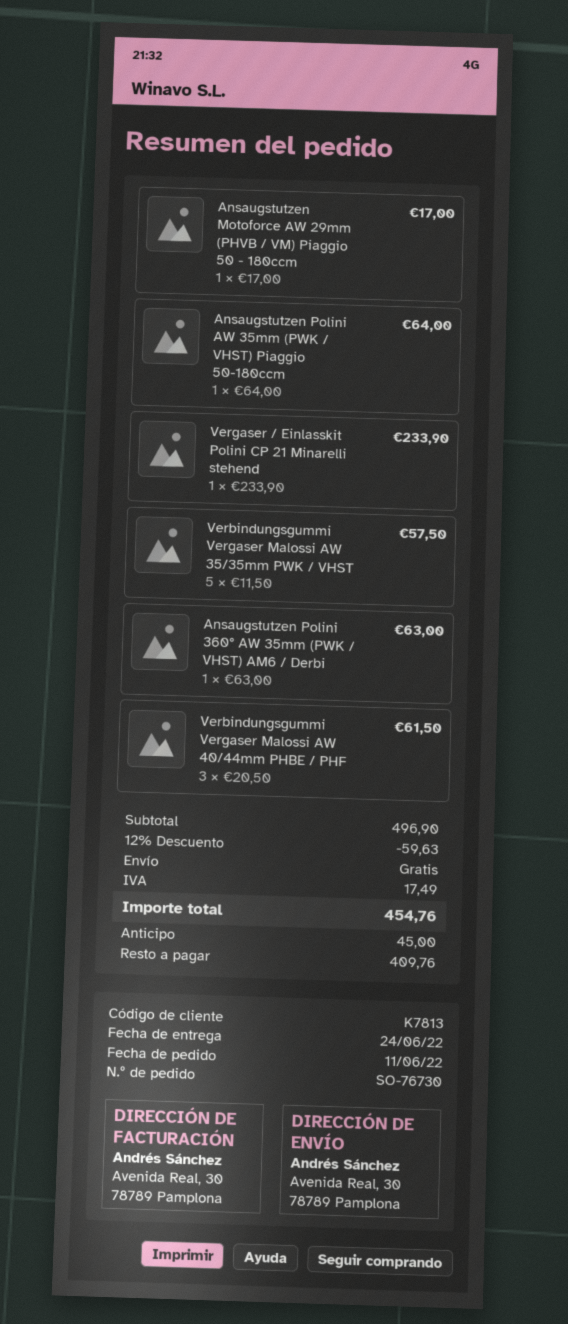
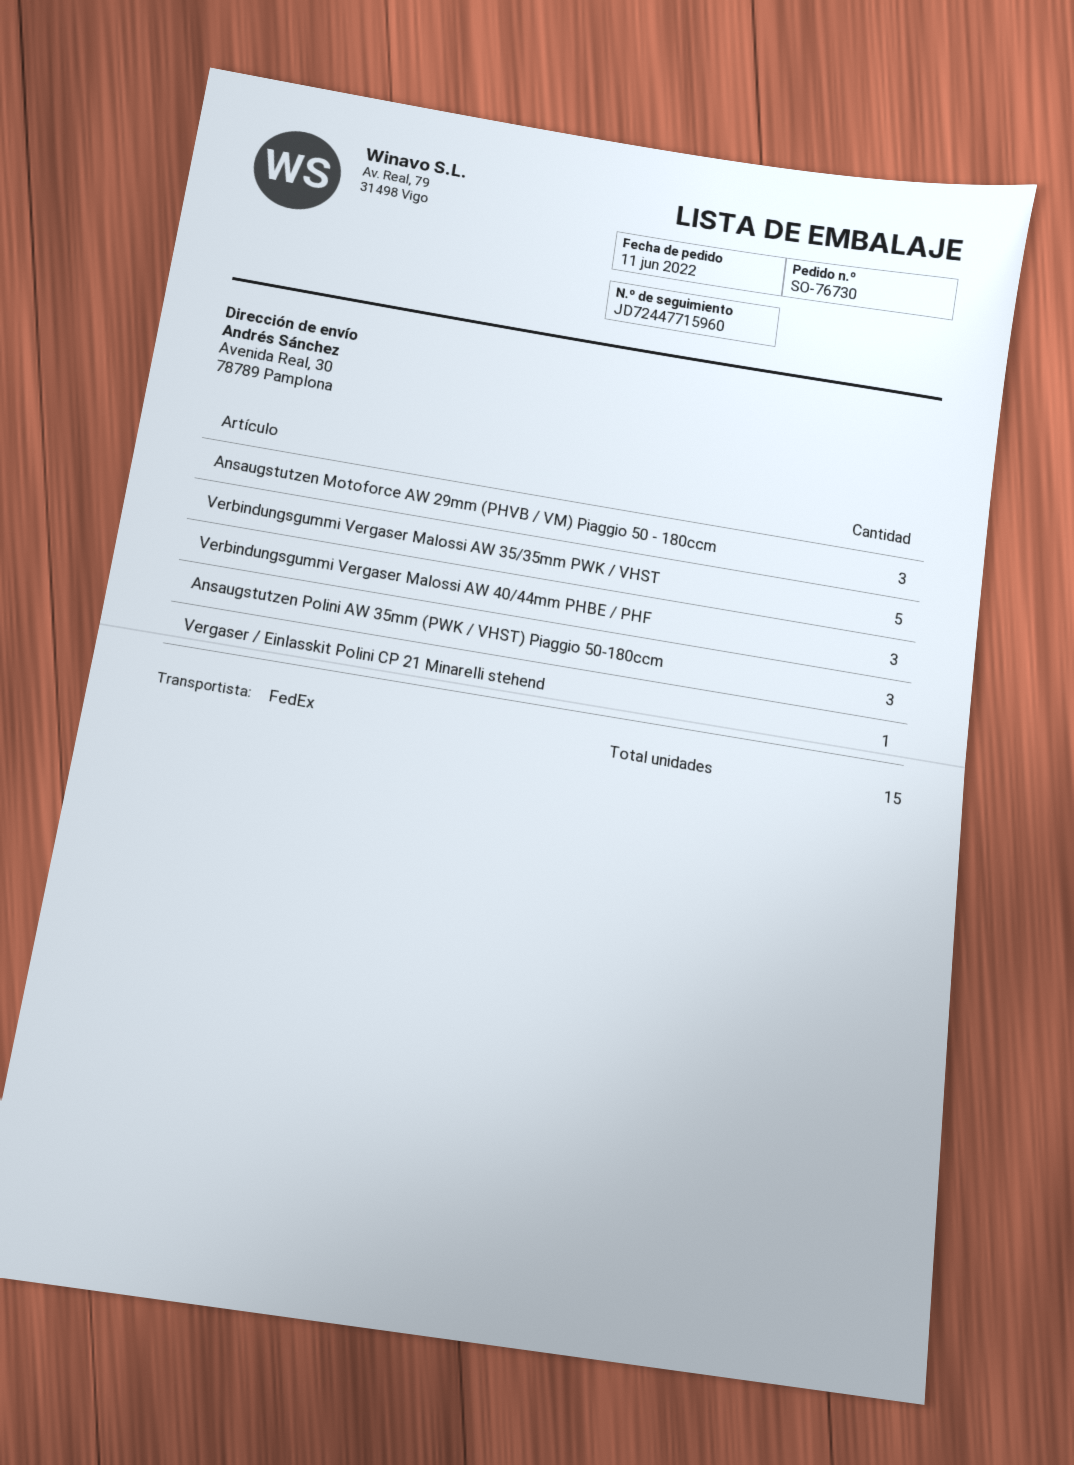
Ansaugstutzen Motoforce AW 29mm (PHVB / VM) Piaggio 50 - 180ccm: 1 -> 3
Ansaugstutzen Polini AW 35mm (PWK / VHST) Piaggio 50-180ccm: 1 -> 3
Ansaugstutzen Polini 360° AW 35mm (PWK / VHST) AM6 / Derbi: 1 -> none

